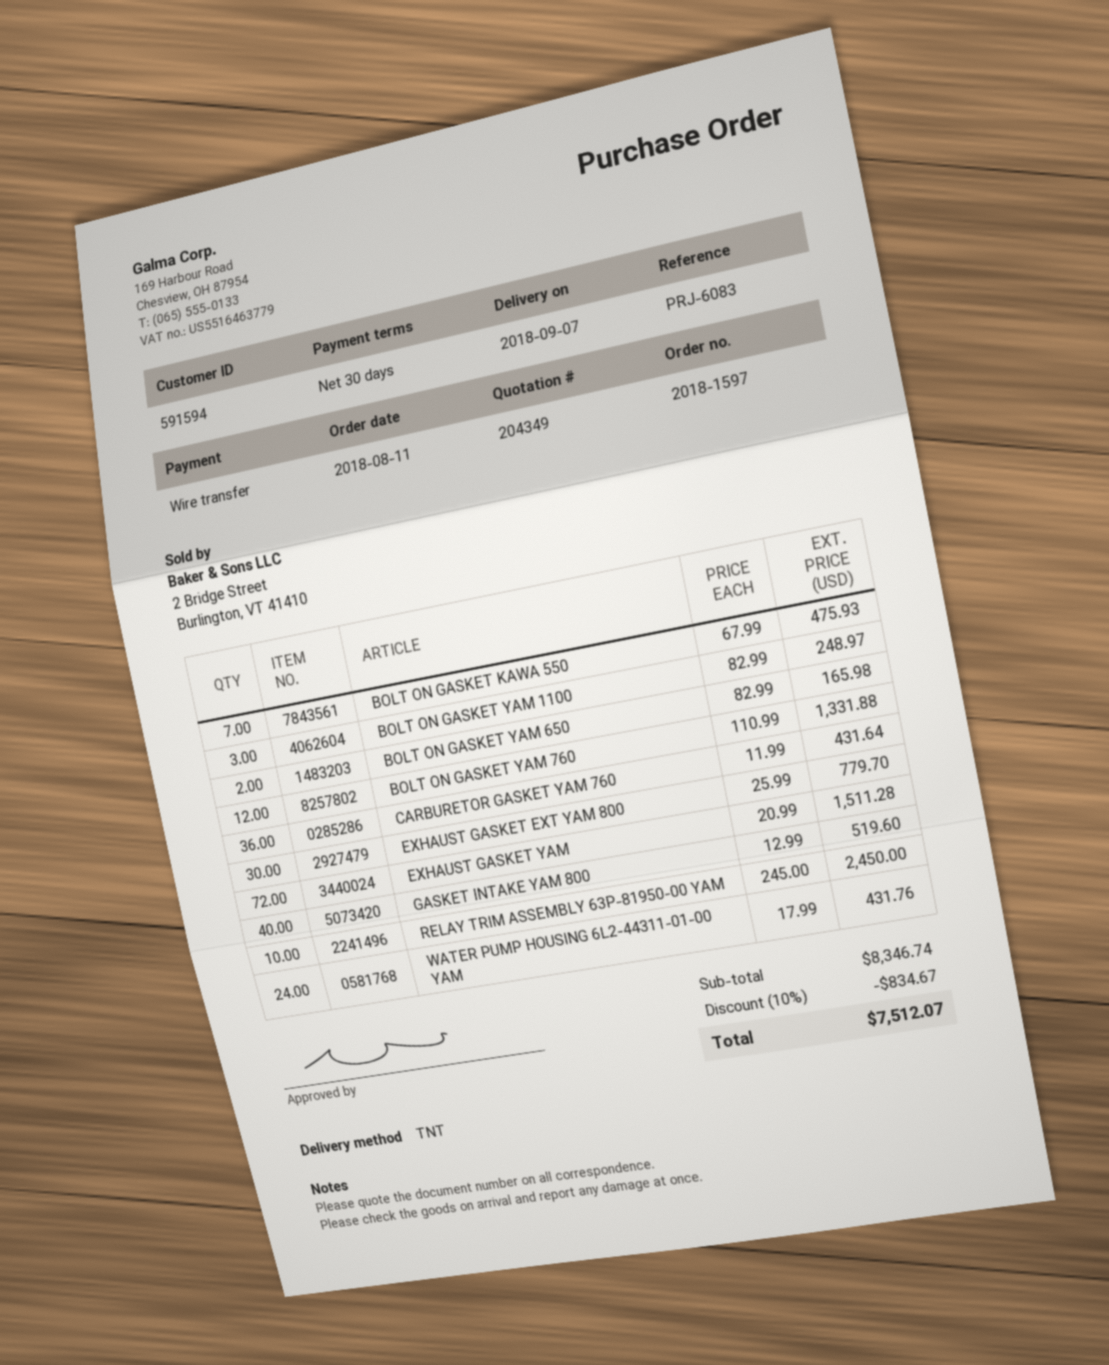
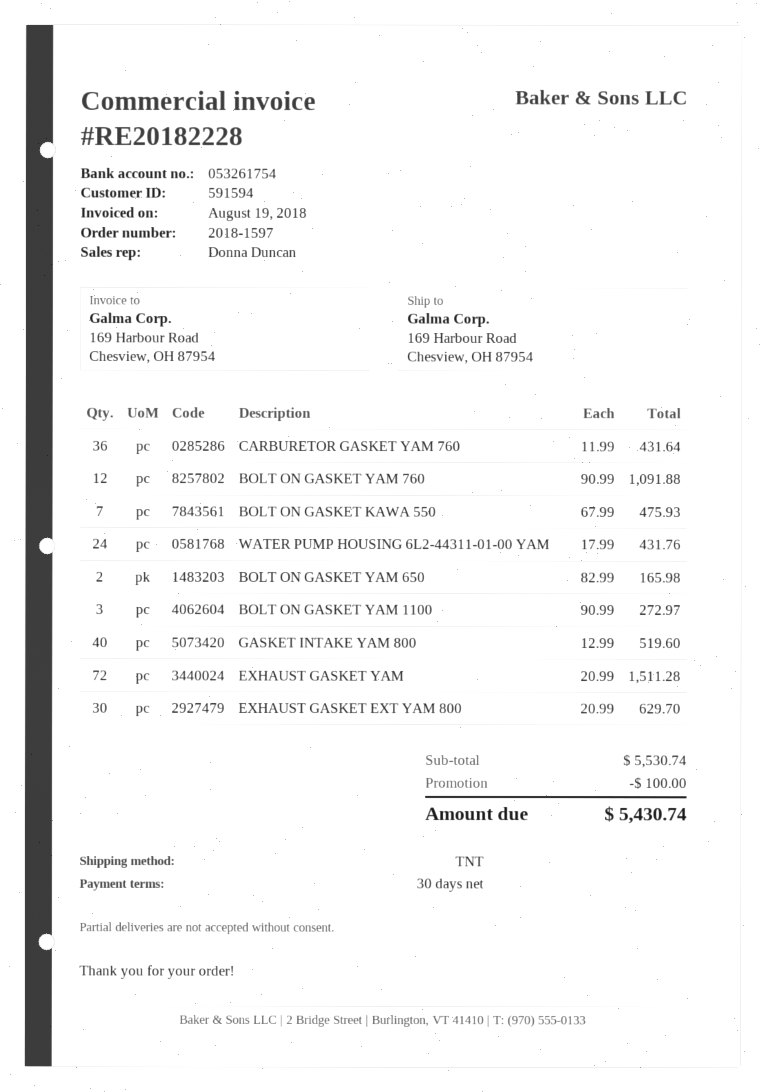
BOLT ON GASKET YAM 1100: 3 x 82.99 = 248.97 -> 3 x 90.99 = 272.97
BOLT ON GASKET YAM 760: 12 x 110.99 = 1331.88 -> 12 x 90.99 = 1091.88
EXHAUST GASKET EXT YAM 800: 30 x 25.99 = 779.70 -> 30 x 20.99 = 629.70
RELAY TRIM ASSEMBLY 63P-81950-00 YAM: 10 x 245.00 = 2450.00 -> none
subtotal: 8346.74 -> 5530.74
discount: 834.67 -> 100.00
total: 7512.07 -> 5430.74

